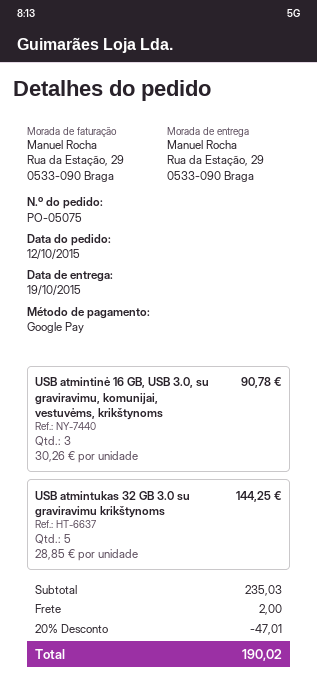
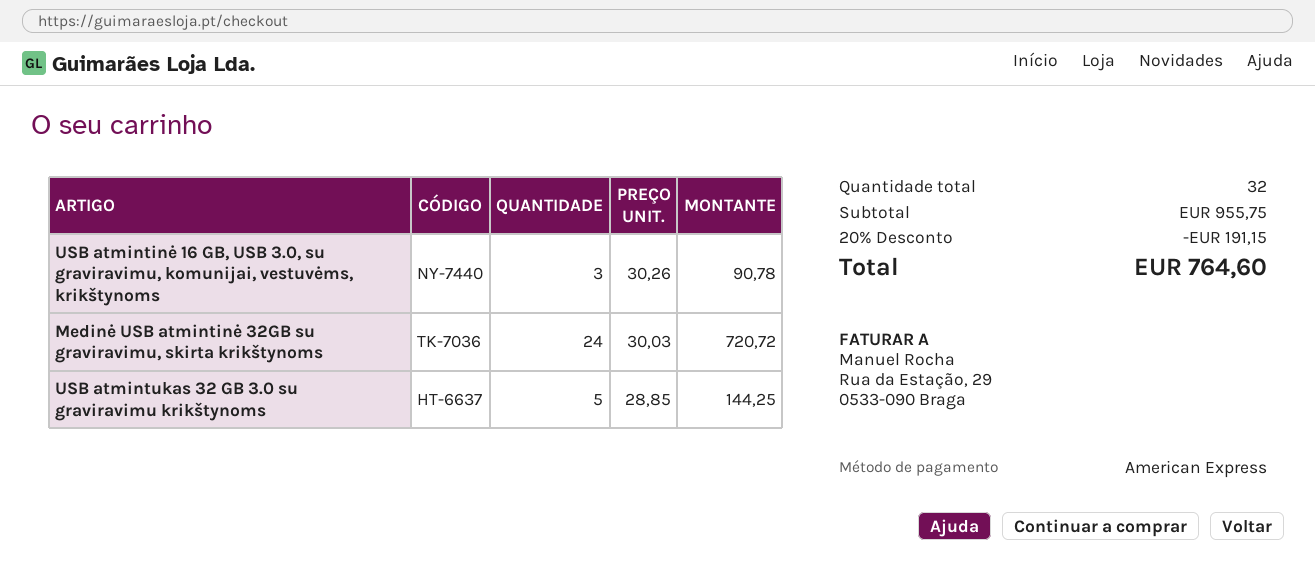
payment method: Google Pay -> American Express
Medinė USB atmintinė 32GB su graviravimu, skirta krikštynoms: none -> 24 x 30.03 = 720.72
subtotal: 235.03 -> 955.75
discount: 20% = 47.01 -> 20% = 191.15
shipping: 2.00 -> none
total: 190.02 -> 764.60

